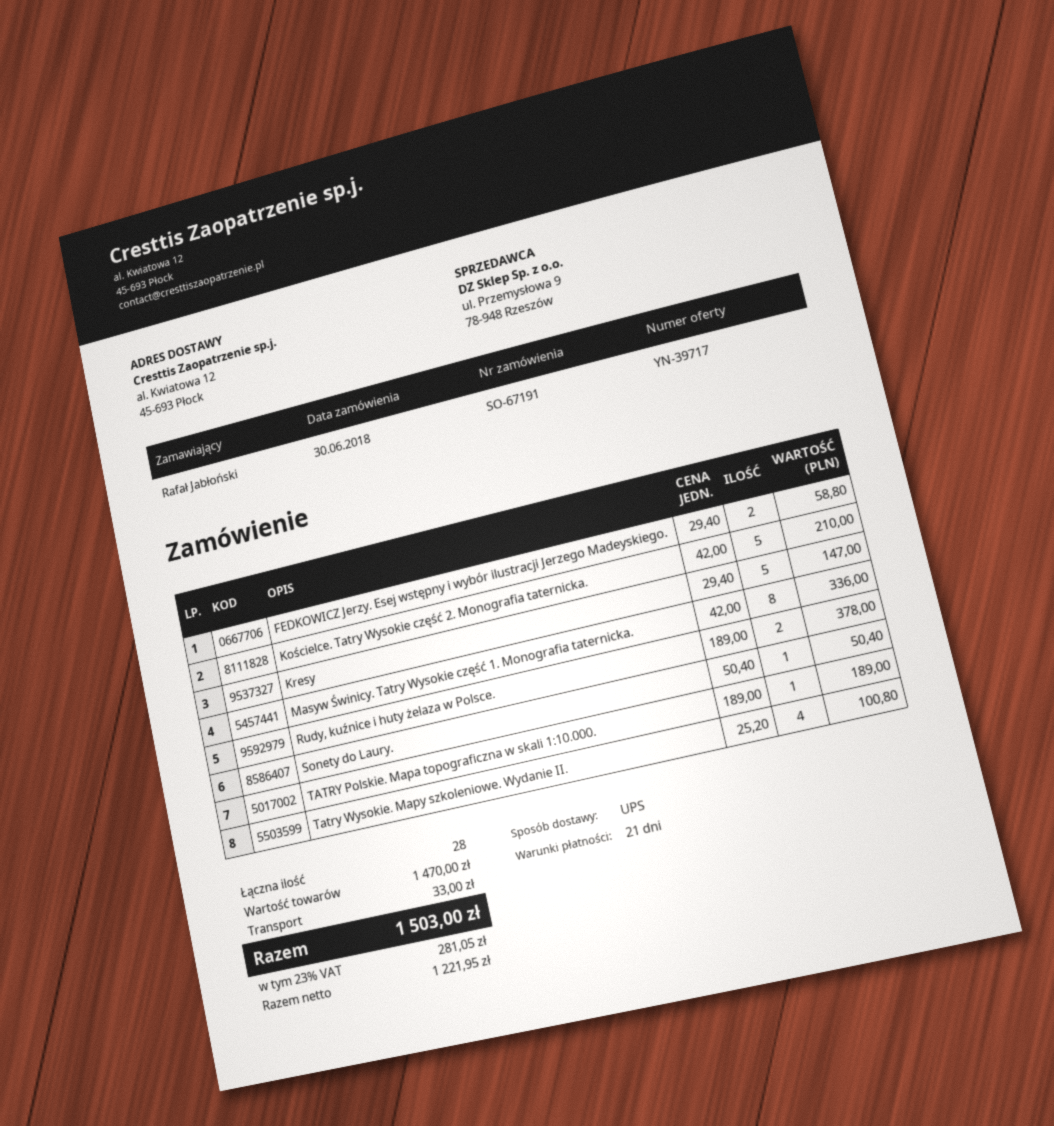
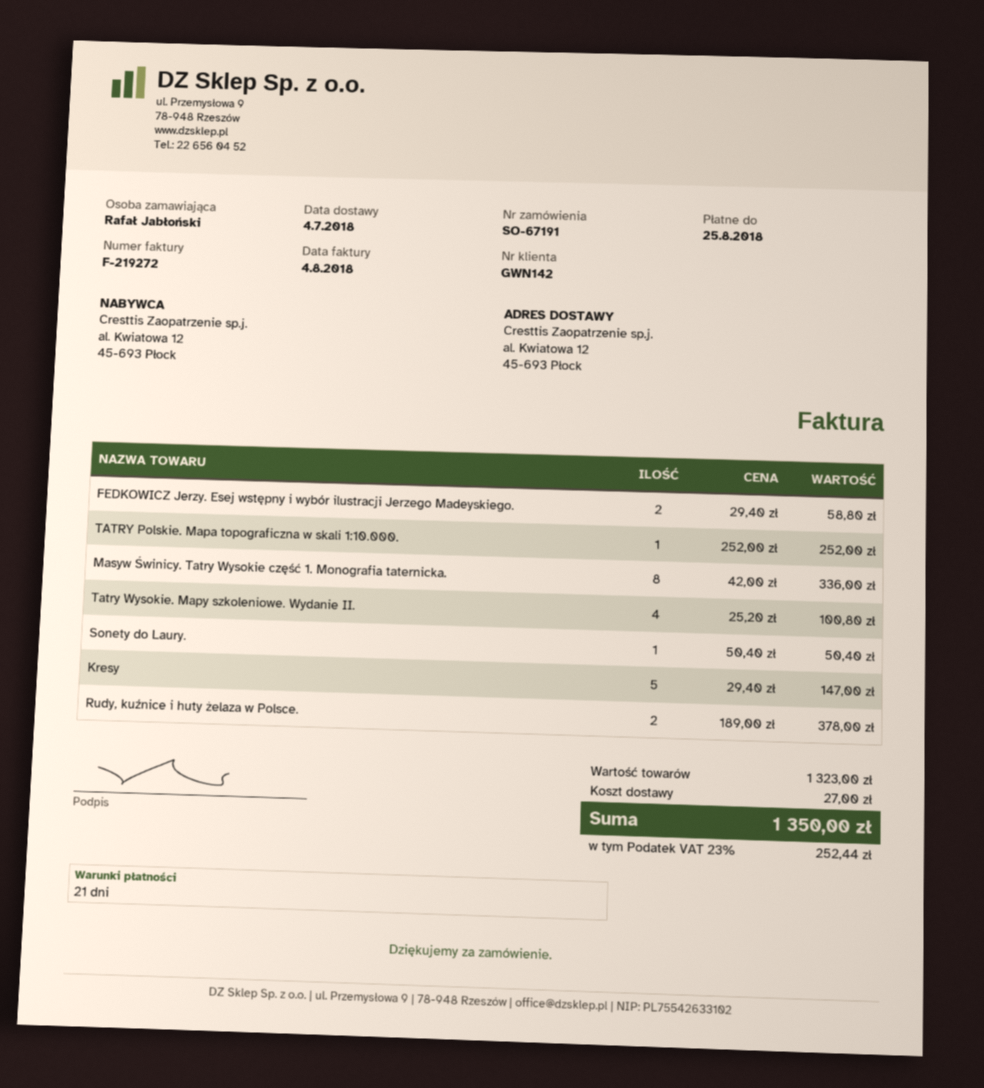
Kościelce. Tatry Wysokie część 2. Monografia taternicka.: 5 x 42.00 = 210.00 -> none
TATRY Polskie. Mapa topograficzna w skali 1:10.000.: 1 x 189.00 = 189.00 -> 1 x 252.00 = 252.00
subtotal: 1470.00 -> 1323.00
shipping: 33.00 -> 27.00
tax: 23% = 281.05 -> 23% = 252.44
total: 1503.00 -> 1350.00

